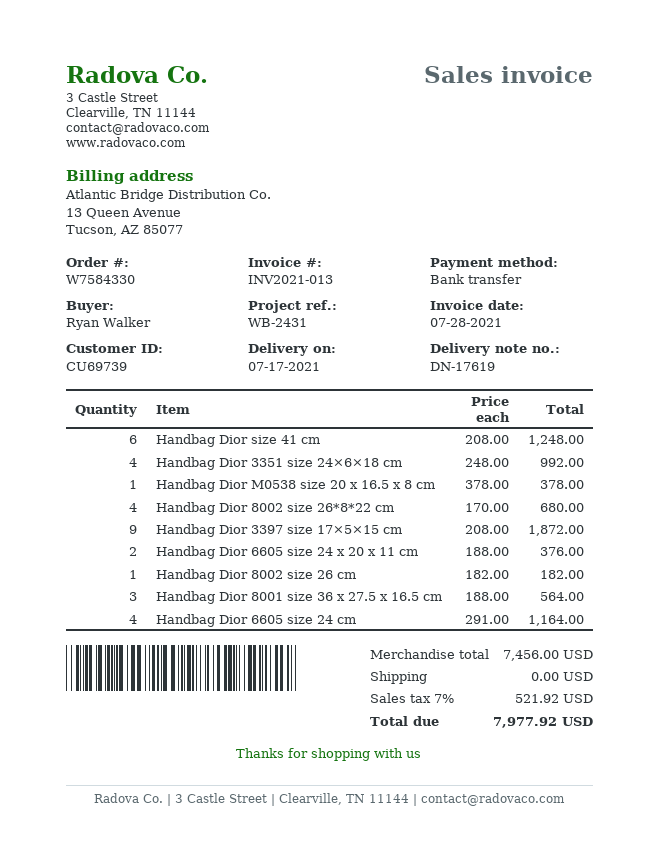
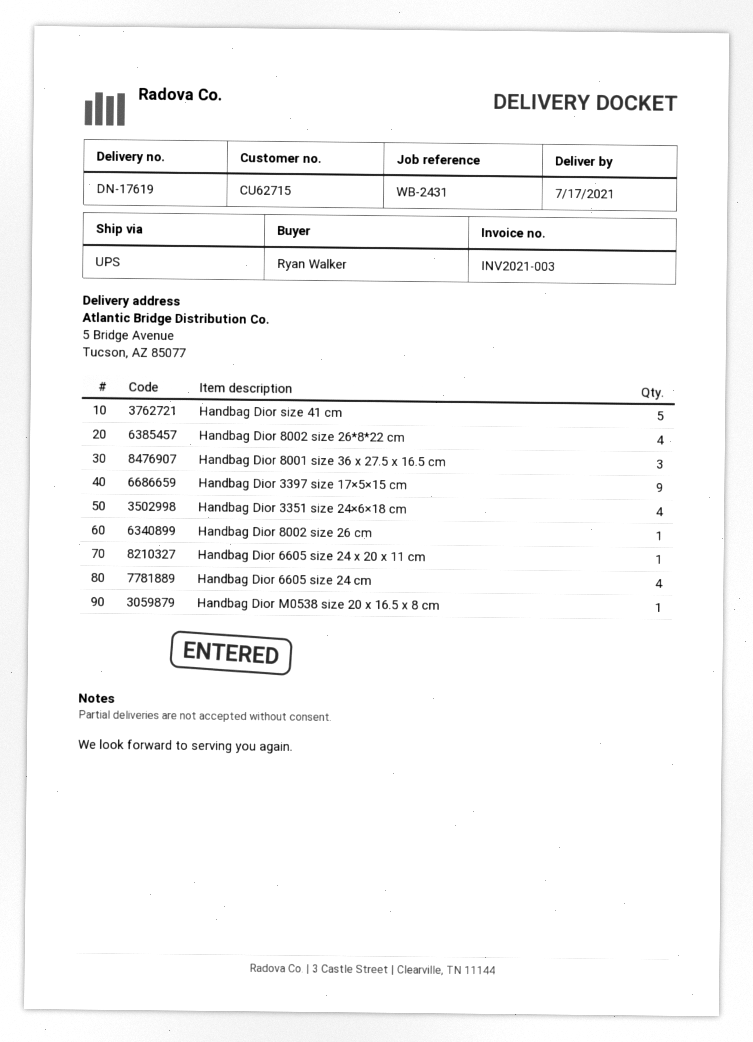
invoice number: INV2021-013 -> INV2021-003
customer number: CU69739 -> CU62715
Handbag Dior size 41 cm: 6 -> 5
Handbag Dior 6605 size 24 x 20 x 11 cm: 2 -> 1

